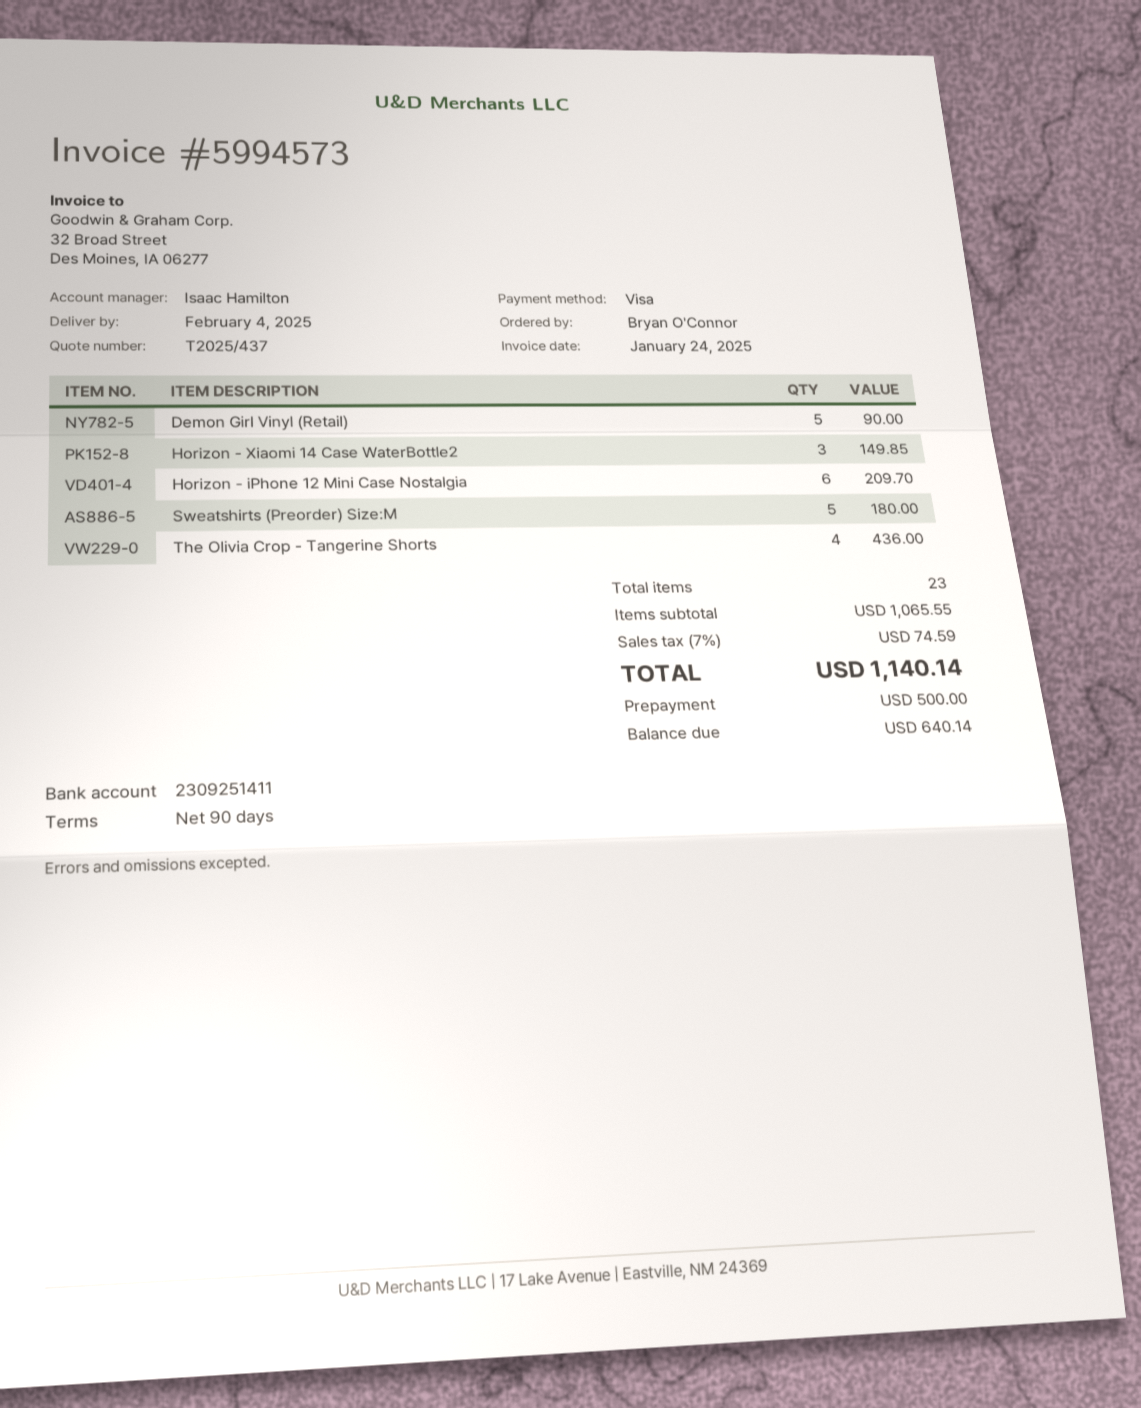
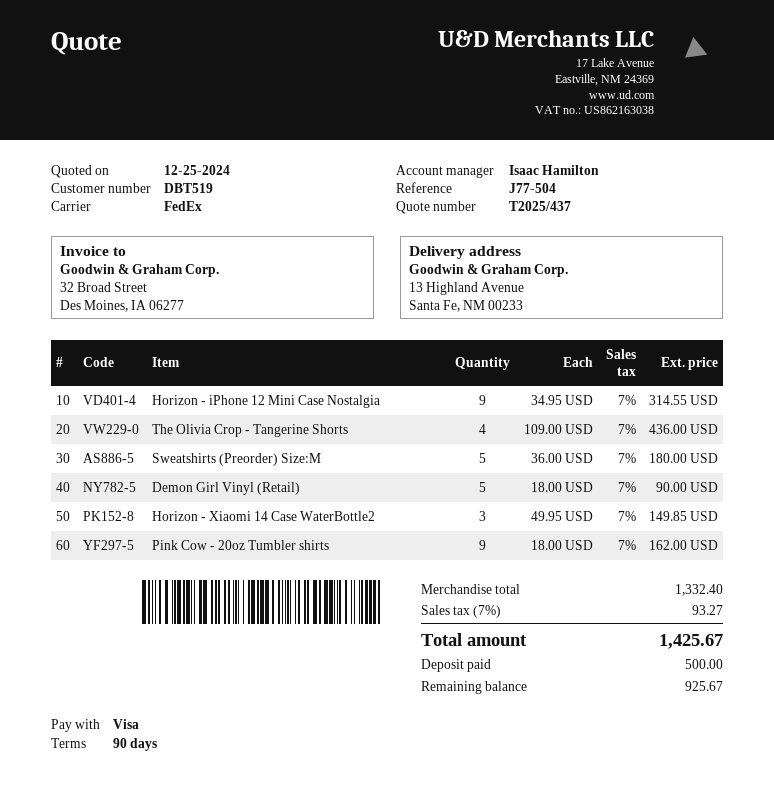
Horizon - iPhone 12 Mini Case Nostalgia: 6 for 209.70 -> 9 for 314.55
Pink Cow - 20oz Tumbler shirts: none -> 9 for 162.00
subtotal: 1065.55 -> 1332.40
tax: 7% = 74.59 -> 7% = 93.27
total: 1140.14 -> 1425.67
balance: 640.14 -> 925.67

